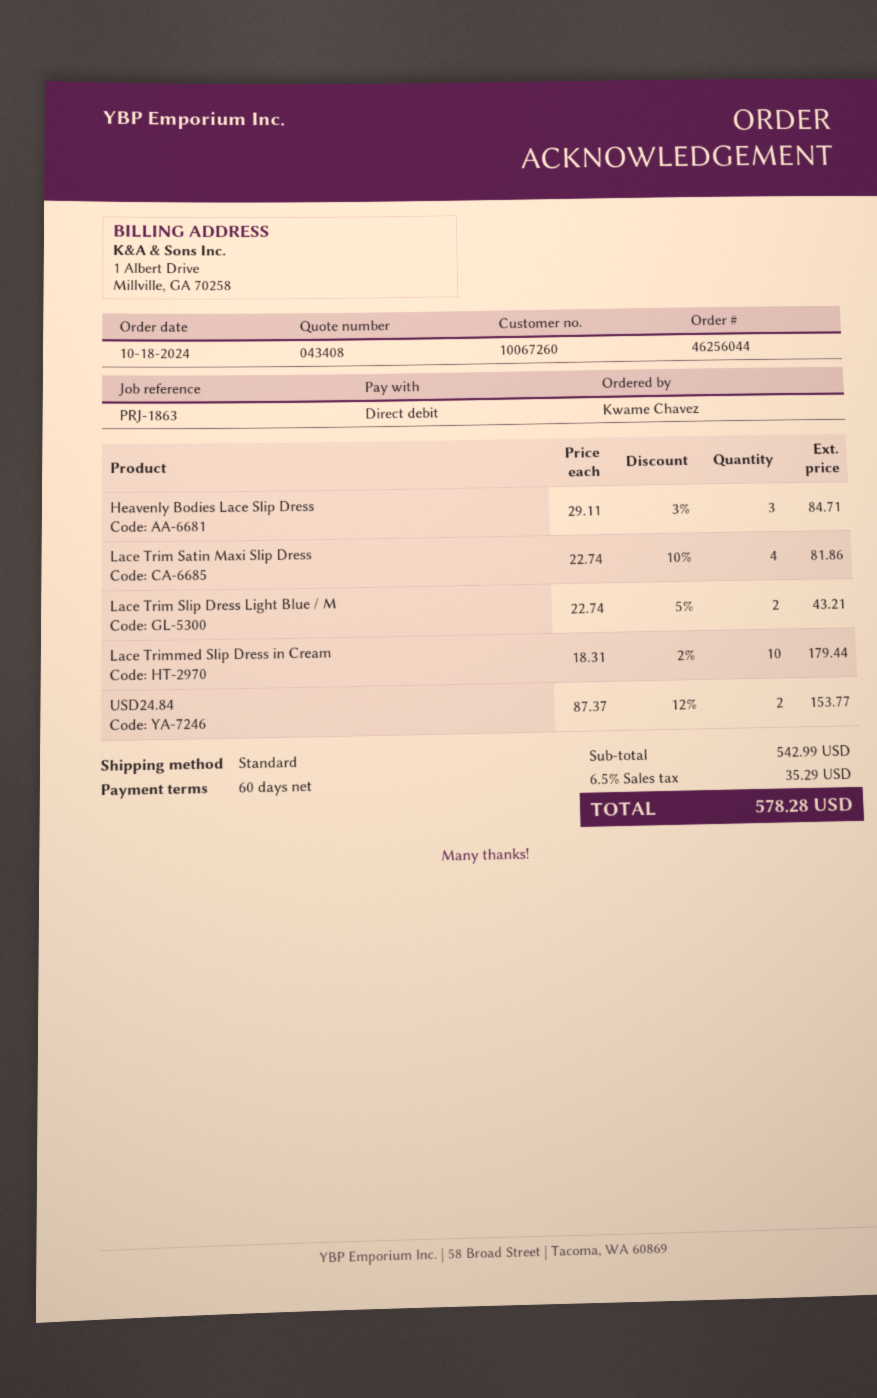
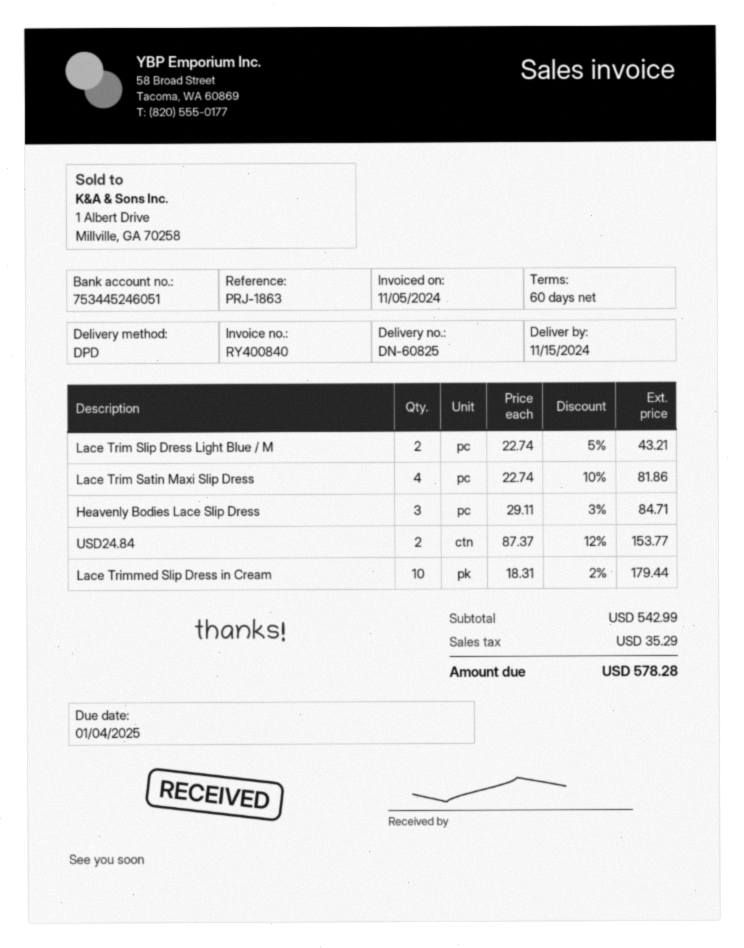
shipping method: standard -> DPD

